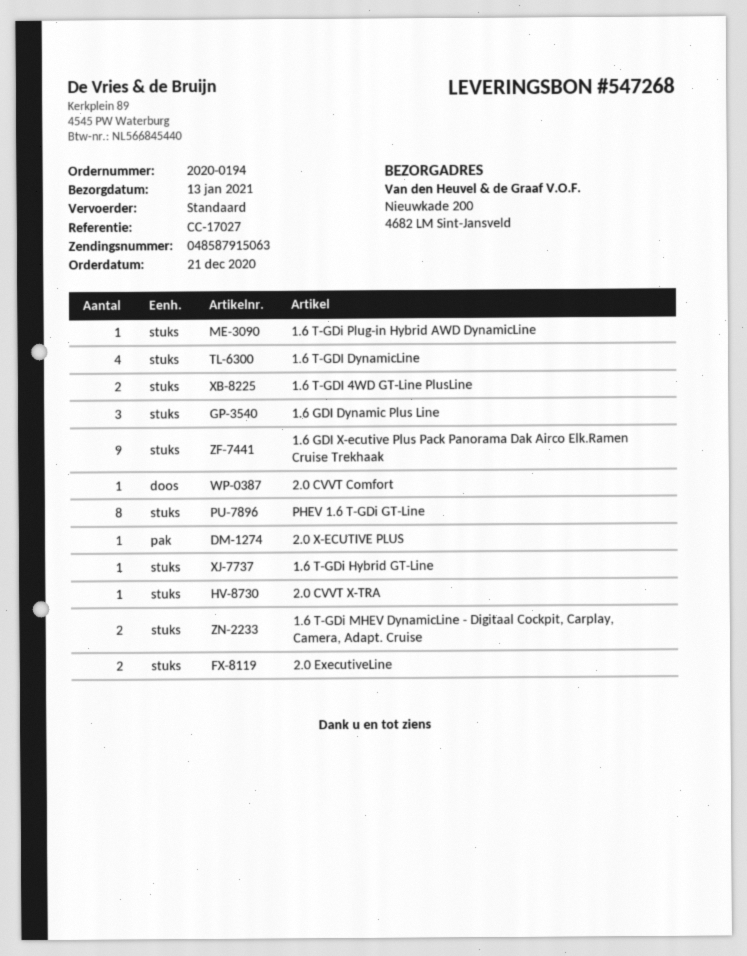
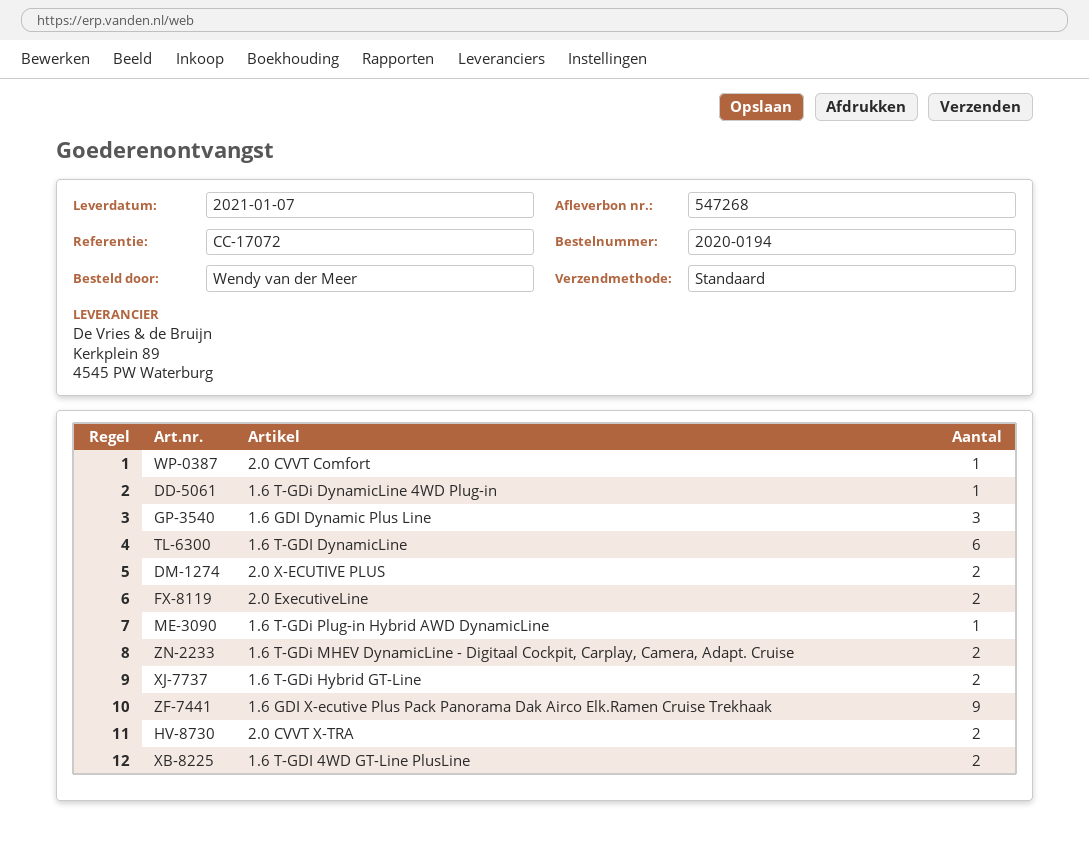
delivery date: 2021-01-13 -> 2021-01-07
reference: CC-17027 -> CC-17072
1.6 T-GDI DynamicLine: 4 -> 6
PHEV 1.6 T-GDi GT-Line: 8 -> none
2.0 X-ECUTIVE PLUS: 1 -> 2
1.6 T-GDi Hybrid GT-Line: 1 -> 2
2.0 CVVT X-TRA: 1 -> 2
1.6 T-GDi DynamicLine 4WD Plug-in: none -> 1

